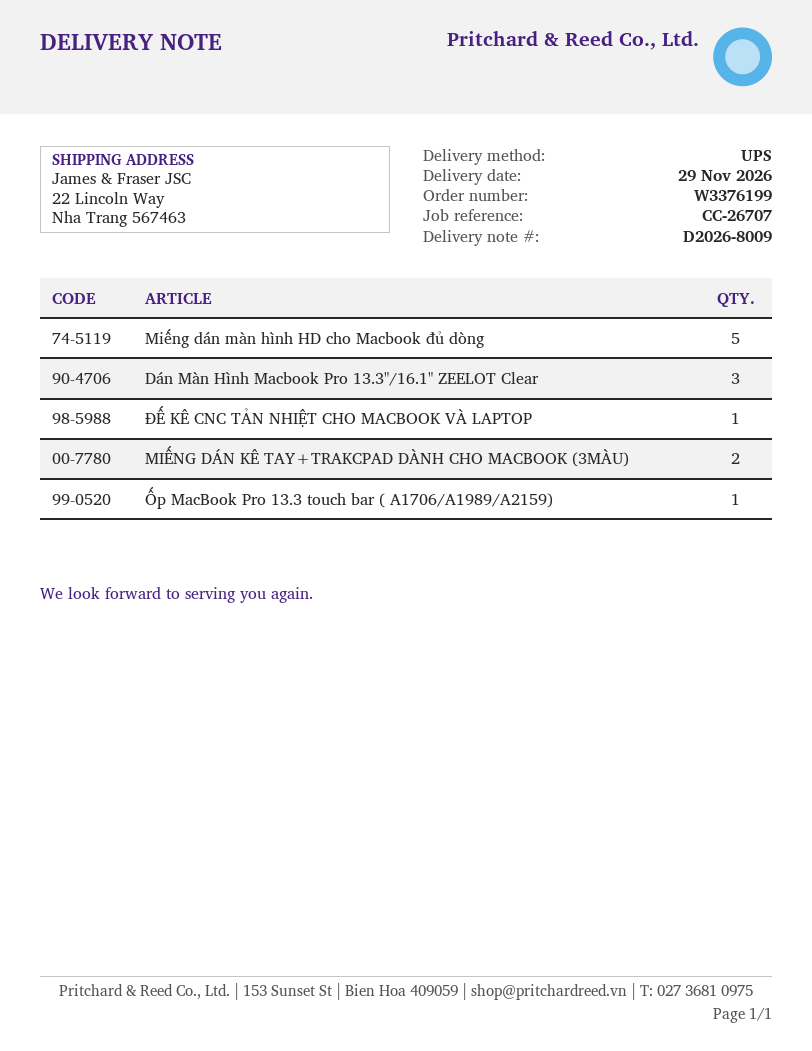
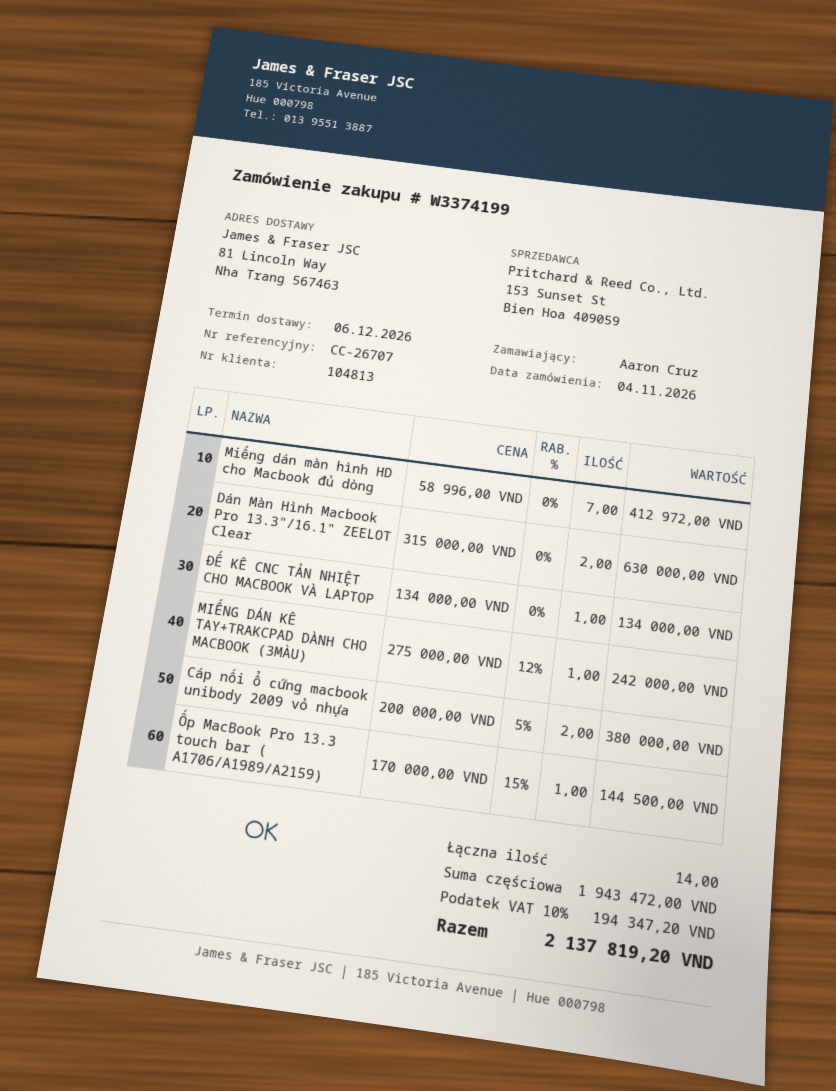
order number: W3376199 -> W3374199
delivery date: 2026-11-29 -> 2026-12-06
ship to: 22 Lincoln Way, Nha Trang 567463 -> 81 Lincoln Way, Nha Trang 567463
Miếng dán màn hình HD cho Macbook đủ dòng: 5 -> 7
Dán Màn Hình Macbook Pro 13.3"/16.1" ZEELOT Clear: 3 -> 2
MIẾNG DÁN KÊ TAY+TRAKCPAD DÀNH CHO MACBOOK (3MÀU): 2 -> 1
Cáp nối ổ cứng macbook unibody 2009 vỏ nhựa: none -> 2

